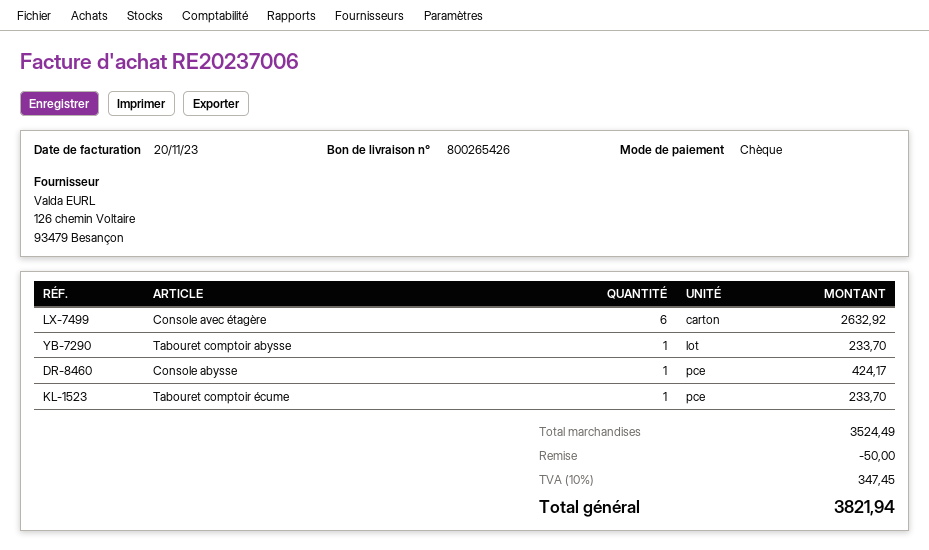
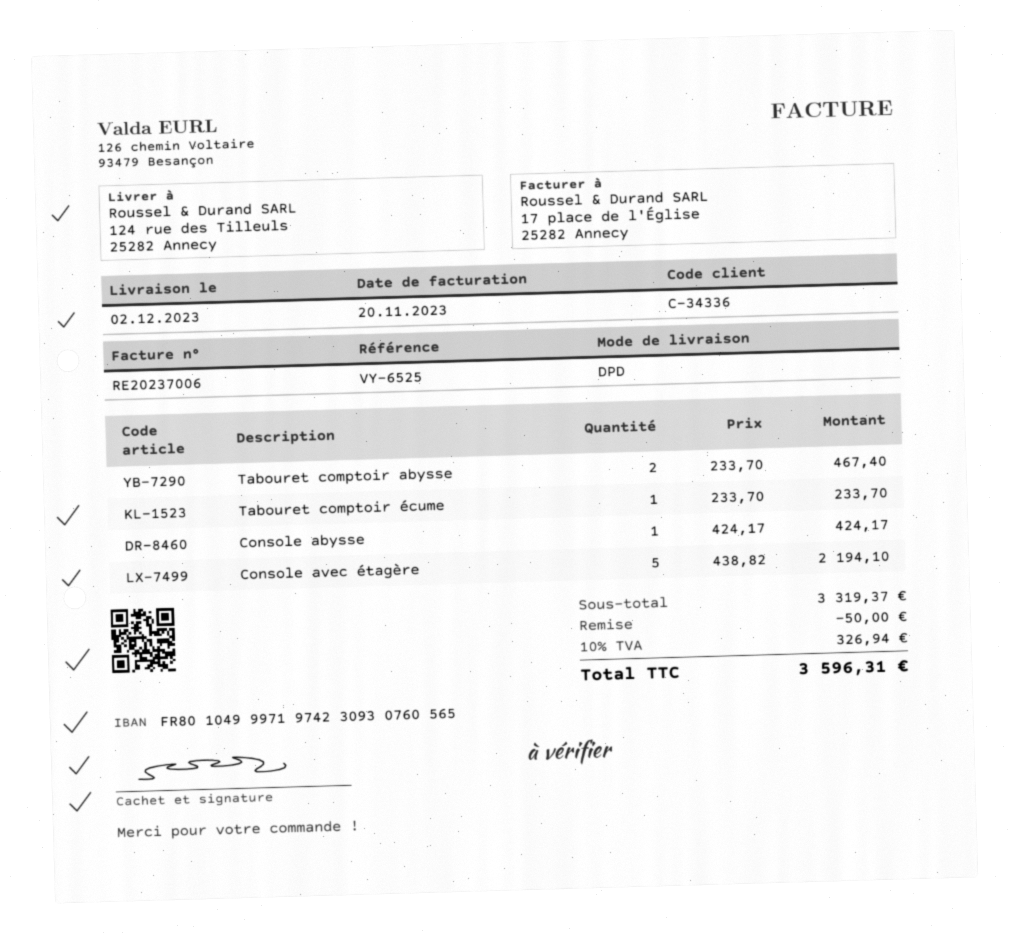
Console avec étagère: 6 for 2632.92 -> 5 for 2194.10
Tabouret comptoir abysse: 1 for 233.70 -> 2 for 467.40
subtotal: 3524.49 -> 3319.37
tax: 10% = 347.45 -> 10% = 326.94
total: 3821.94 -> 3596.31

